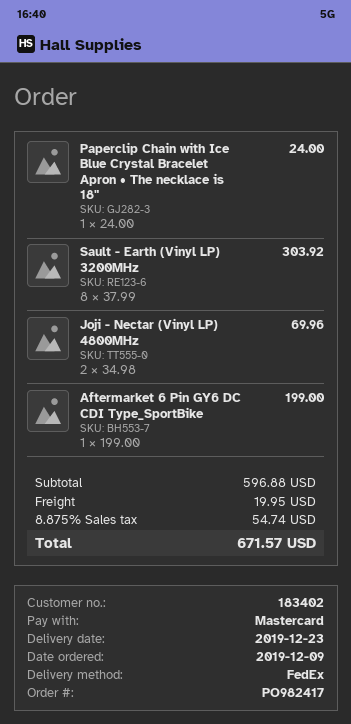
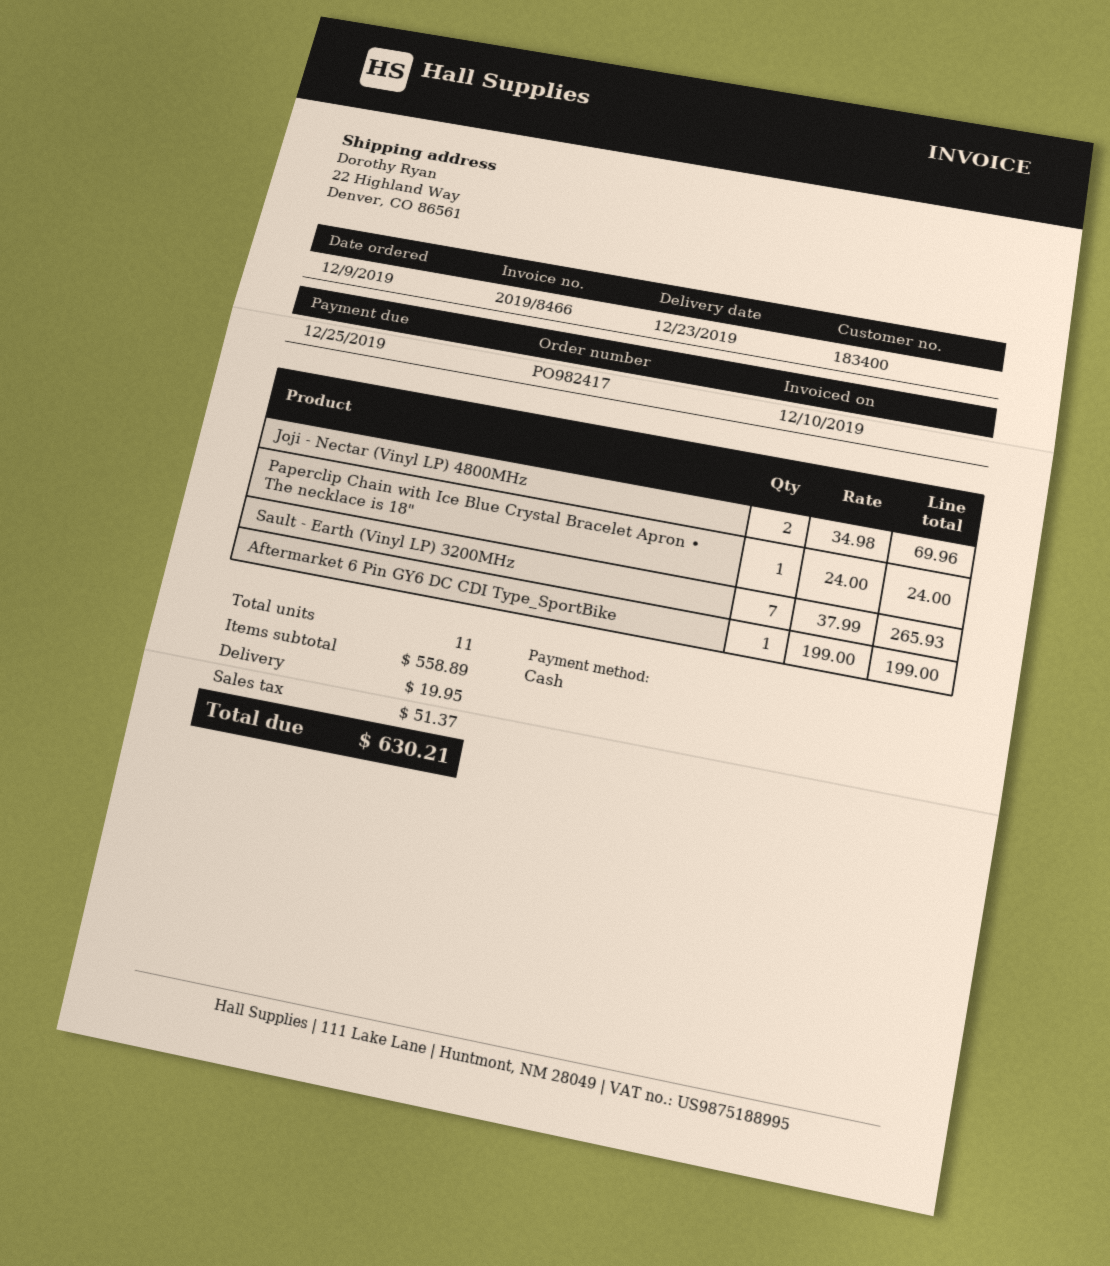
customer number: 183402 -> 183400
payment method: Mastercard -> cash
Sault - Earth (Vinyl LP) 3200MHz: 8 x 37.99 = 303.92 -> 7 x 37.99 = 265.93
subtotal: 596.88 -> 558.89
tax: 54.74 -> 51.37
total: 671.57 -> 630.21

